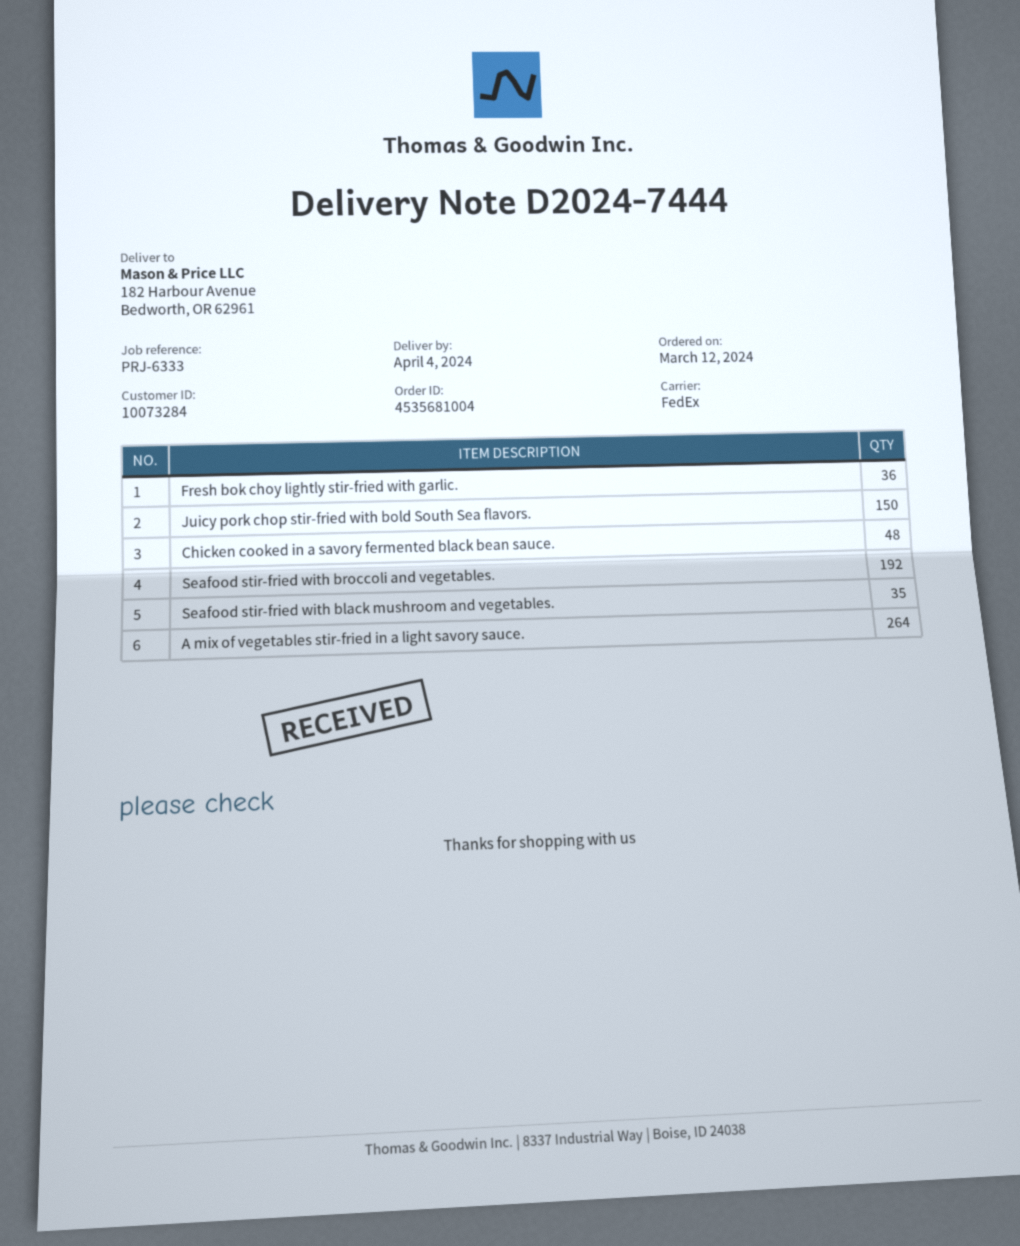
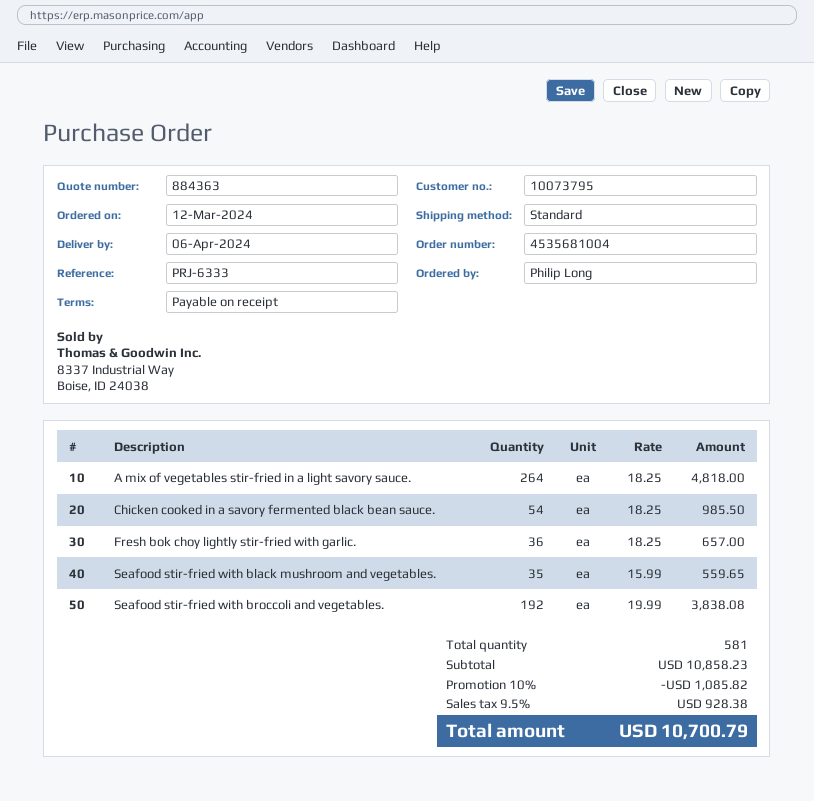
delivery date: 2024-04-04 -> 2024-04-06
customer number: 10073284 -> 10073795
shipping method: FedEx -> standard
Juicy pork chop stir-fried with bold South Sea flavors.: 150 -> none
Chicken cooked in a savory fermented black bean sauce.: 48 -> 54

